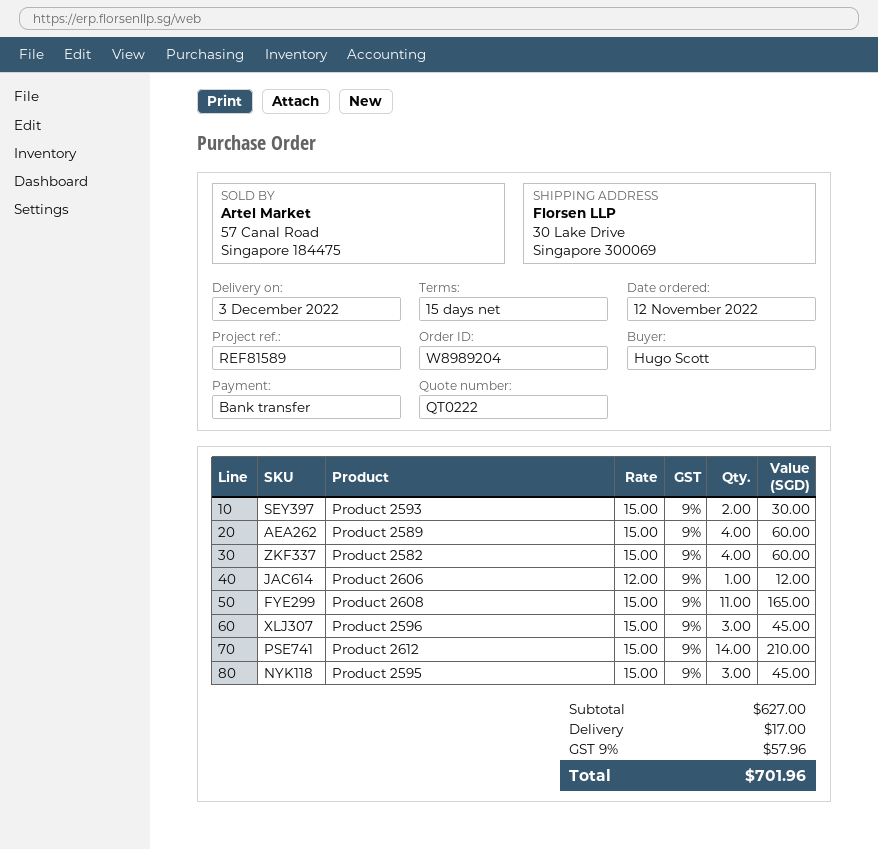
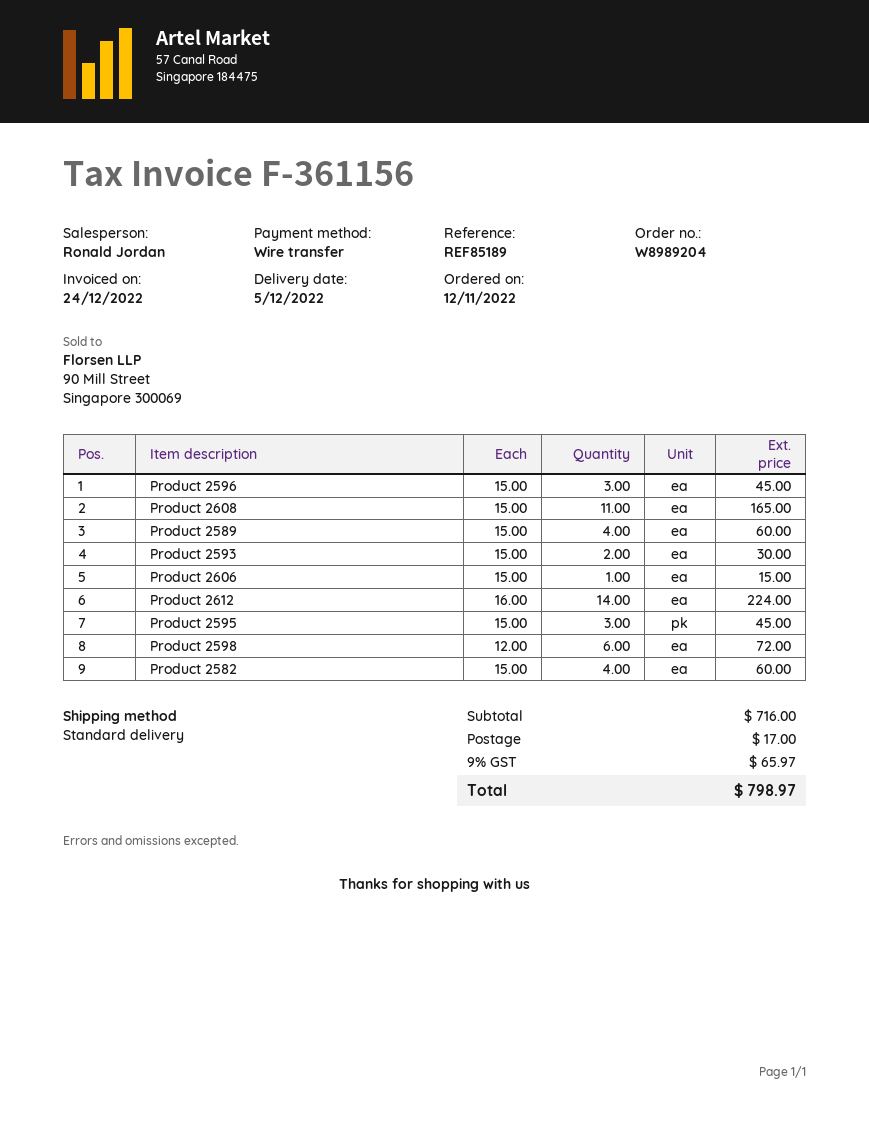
delivery date: 2022-12-03 -> 2022-12-05
reference: REF81589 -> REF85189
Product 2606: 1 x 12.00 = 12.00 -> 1 x 15.00 = 15.00
Product 2612: 14 x 15.00 = 210.00 -> 14 x 16.00 = 224.00
Product 2598: none -> 6 x 12.00 = 72.00
subtotal: 627.00 -> 716.00
tax: 9% = 57.96 -> 9% = 65.97
total: 701.96 -> 798.97

